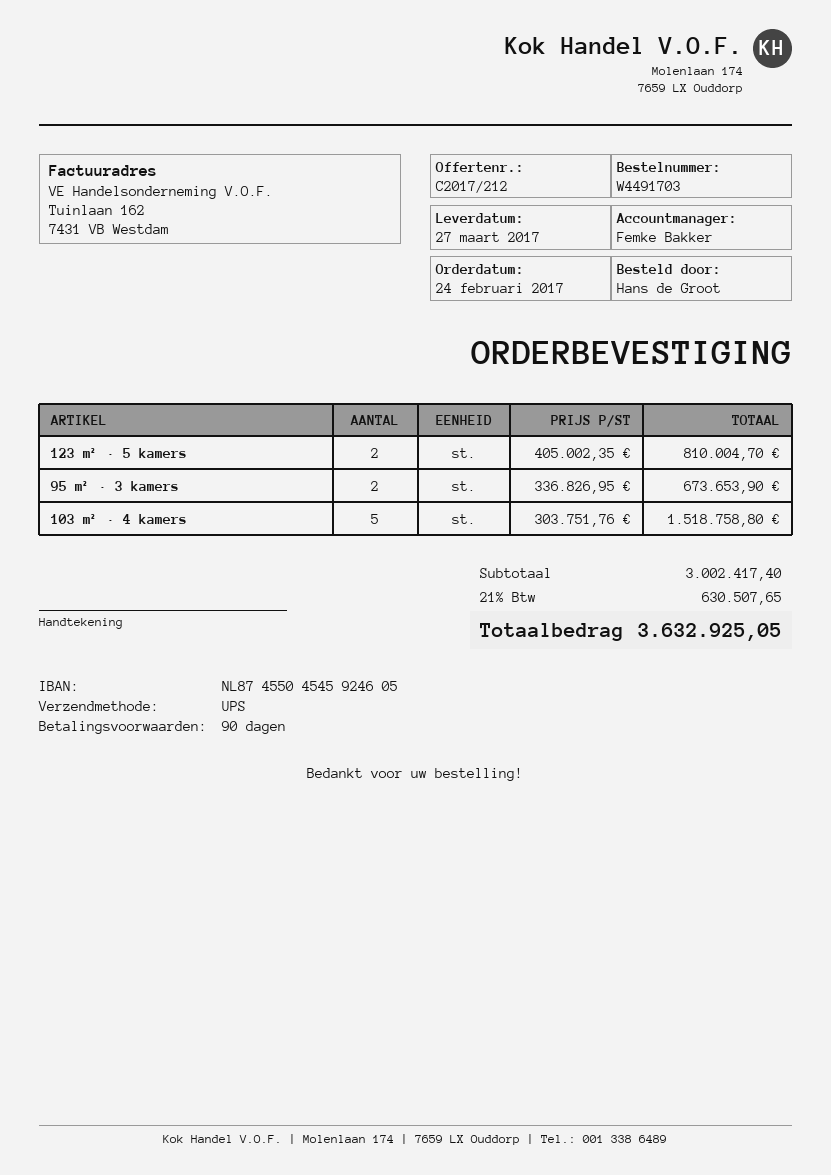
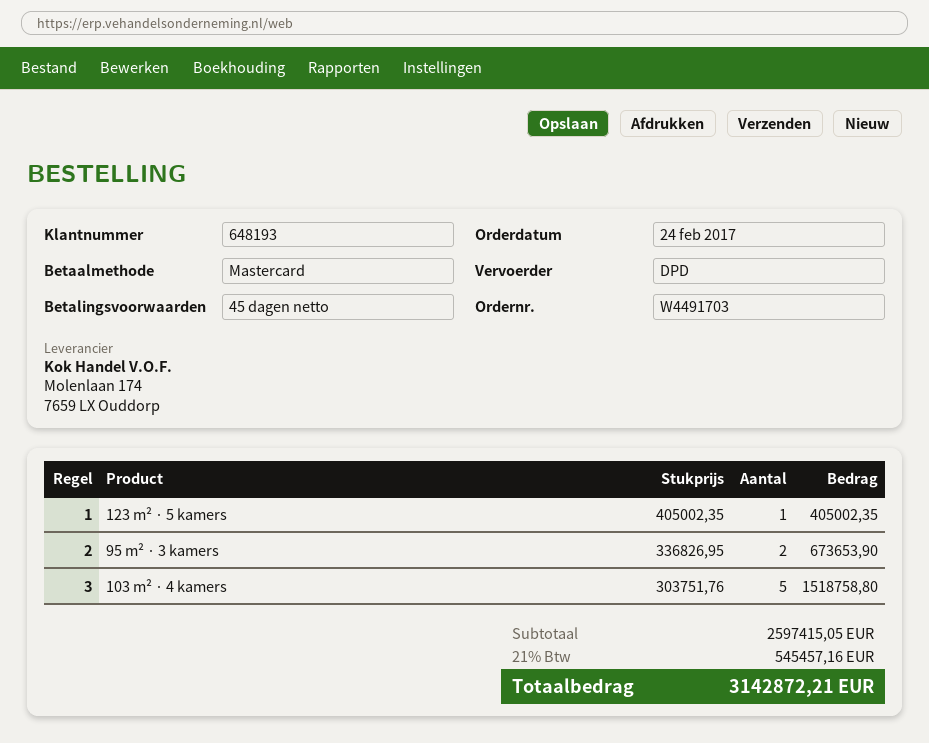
payment terms: 90 days -> 45 days
shipping method: UPS -> DPD
123 m² · 5 kamers: 2 x 405002.35 = 810004.70 -> 1 x 405002.35 = 405002.35
subtotal: 3002417.40 -> 2597415.05
tax: 21% = 630507.65 -> 21% = 545457.16
total: 3632925.05 -> 3142872.21

